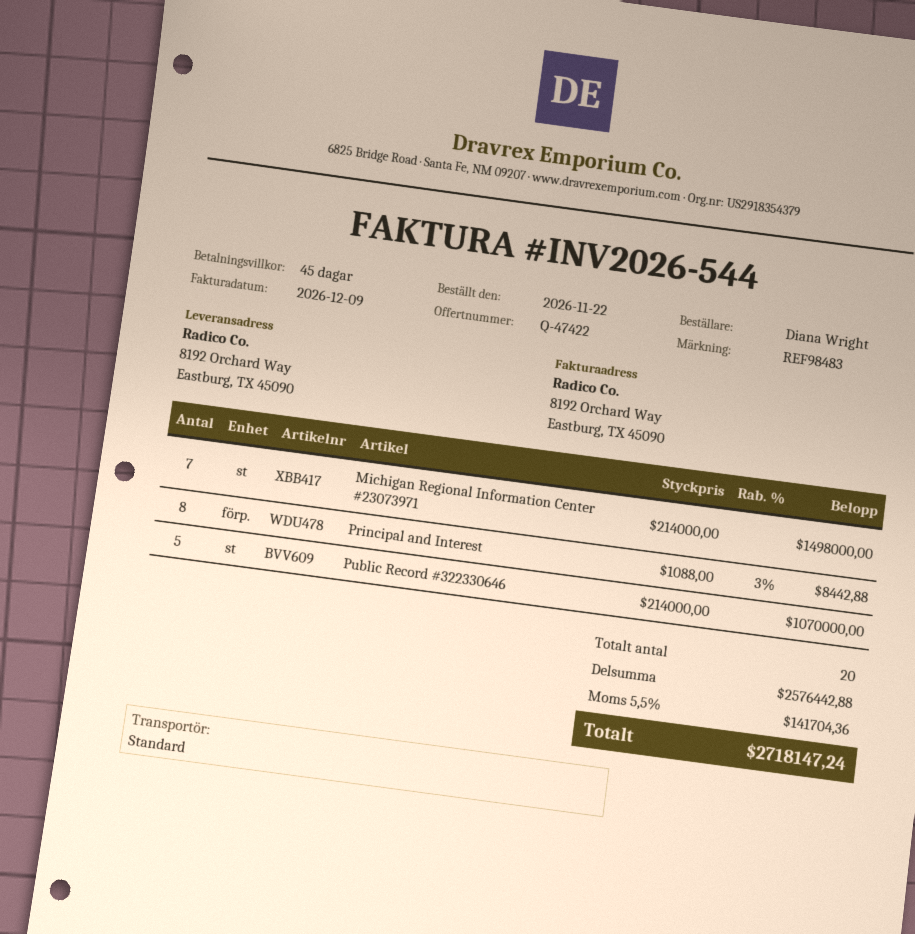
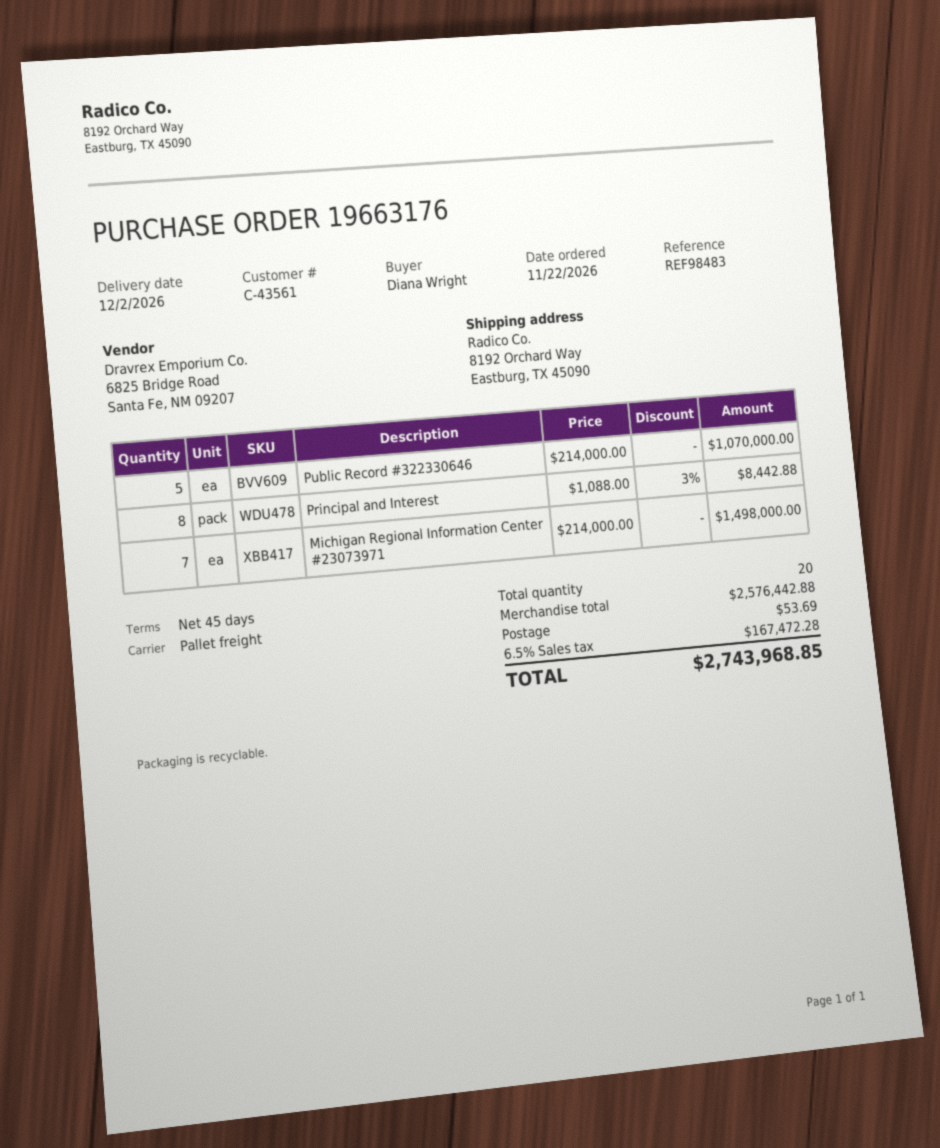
shipping method: standard -> pallet freight
shipping: none -> 53.69
tax: 5.5% = 141704.36 -> 6.5% = 167472.28
total: 2718147.24 -> 2743968.85

